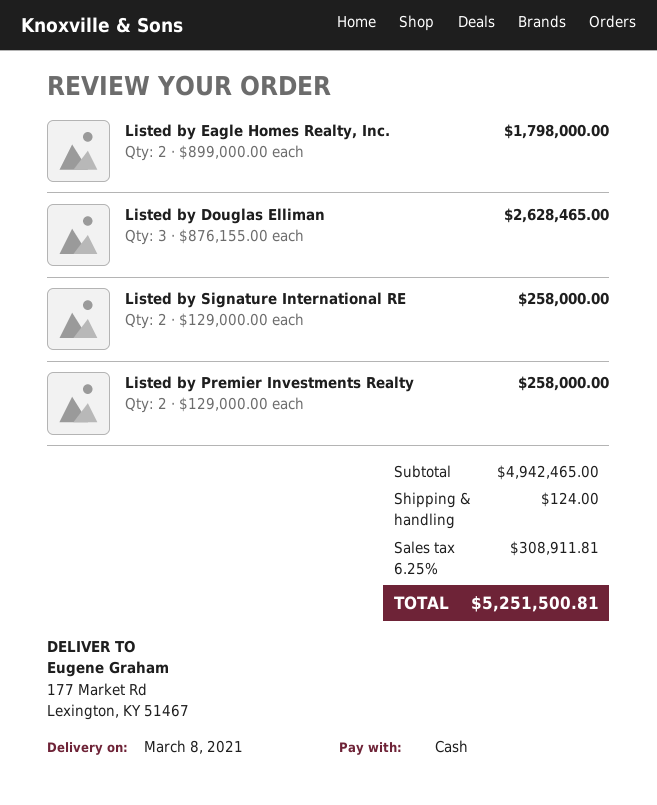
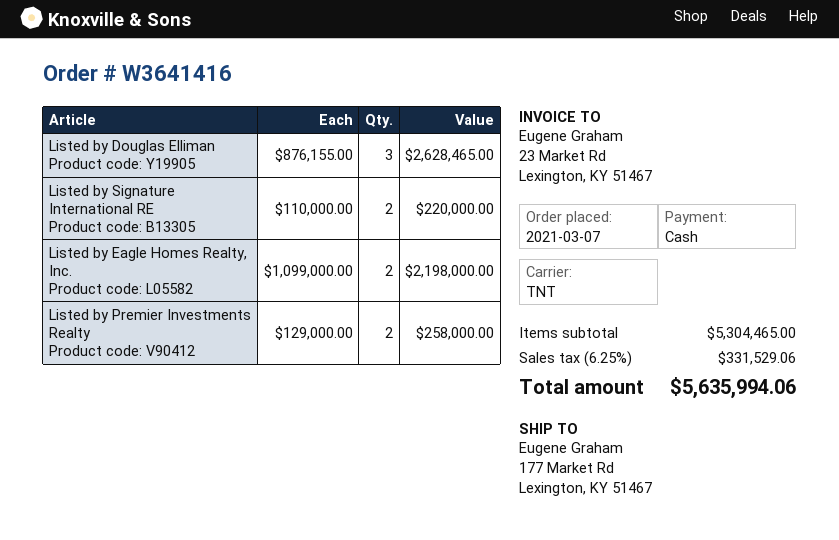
Listed by Eagle Homes Realty, Inc.: 2 x 899000.00 = 1798000.00 -> 2 x 1099000.00 = 2198000.00
Listed by Signature International RE: 2 x 129000.00 = 258000.00 -> 2 x 110000.00 = 220000.00
subtotal: 4942465.00 -> 5304465.00
shipping: 124.00 -> none
tax: 6.25% = 308911.81 -> 6.25% = 331529.06
total: 5251500.81 -> 5635994.06

